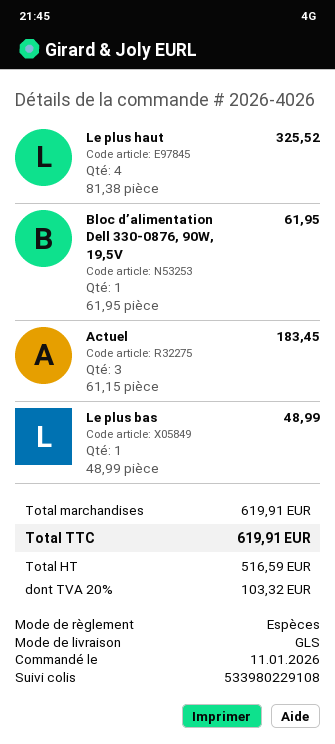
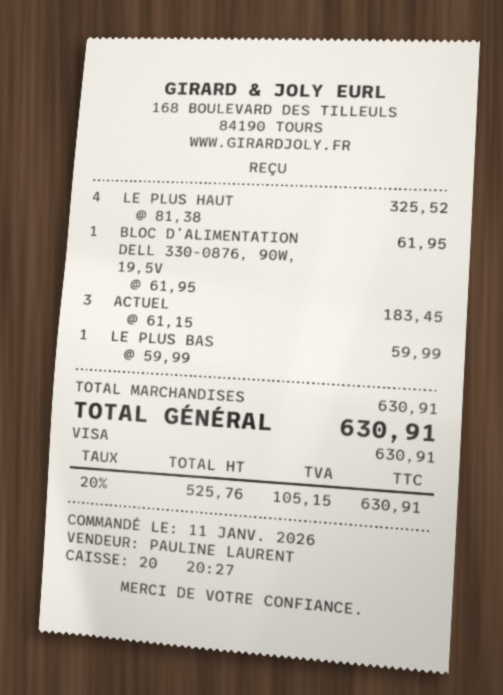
payment method: cash -> Visa
Le plus bas: 1 x 48.99 = 48.99 -> 1 x 59.99 = 59.99
subtotal: 619.91 -> 630.91
net: 516.59 -> 525.76
tax: 20% = 103.32 -> 20% = 105.15
total: 619.91 -> 630.91

